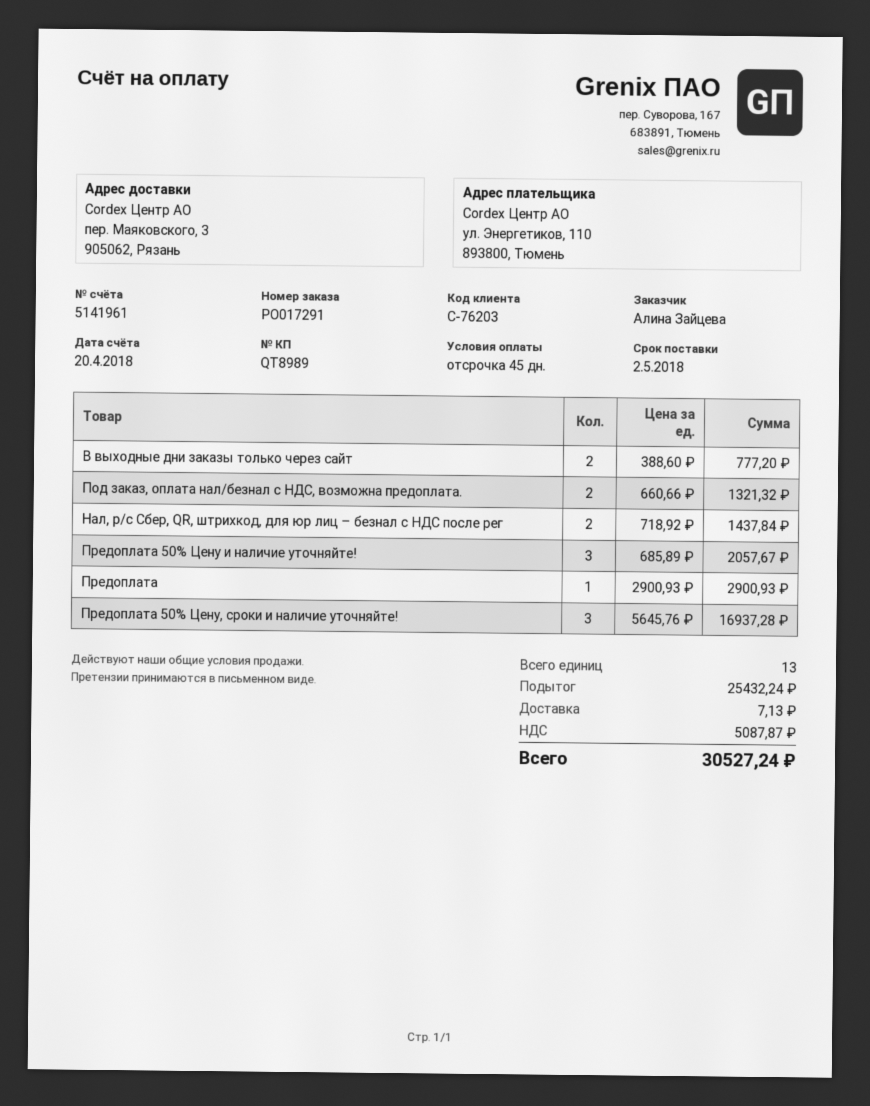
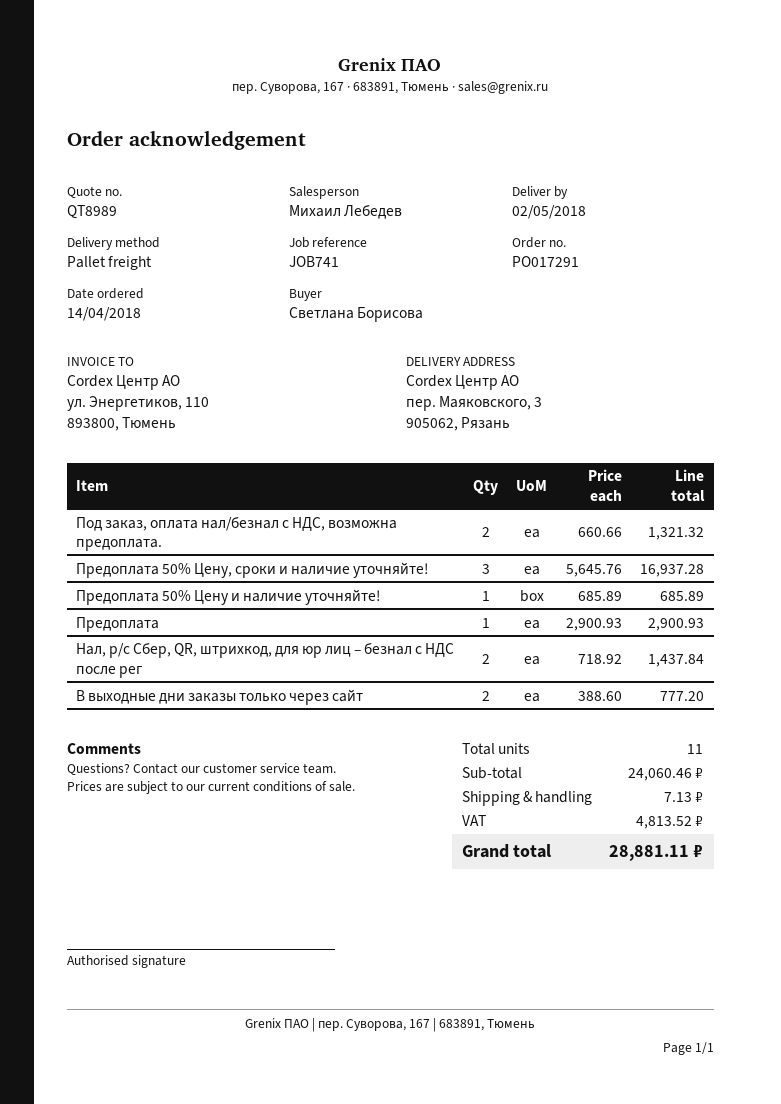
ordered by: Алина Зайцева -> Светлана Борисова
Предоплата 50% Цену и наличие уточняйте!: 3 x 685.89 = 2057.67 -> 1 x 685.89 = 685.89
total quantity: 13 -> 11
subtotal: 25432.24 -> 24060.46
tax: 5087.87 -> 4813.52
total: 30527.24 -> 28881.11

